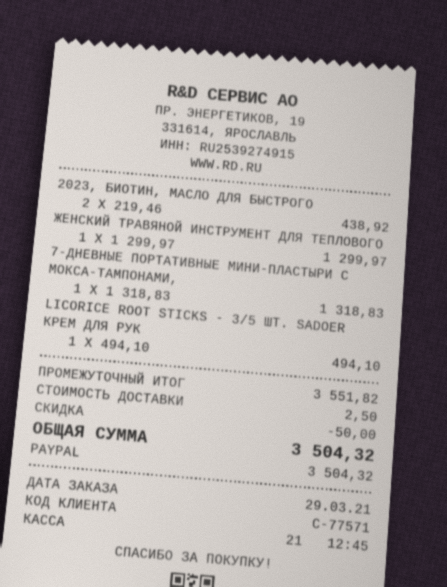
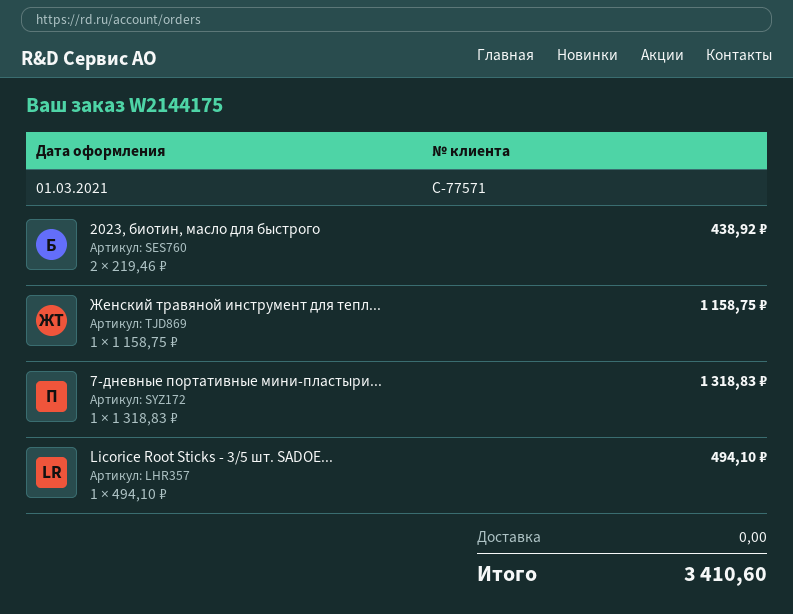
order date: 2021-03-29 -> 2021-03-01
ЖЕНСКИЙ ТРАВЯНОЙ ИНСТРУМЕНТ ДЛЯ ТЕПЛОВОГО: 1 x 1299.97 = 1299.97 -> 1 x 1158.75 = 1158.75
discount: 50.00 -> none
shipping: 2.50 -> 0.00
total: 3504.32 -> 3410.60

